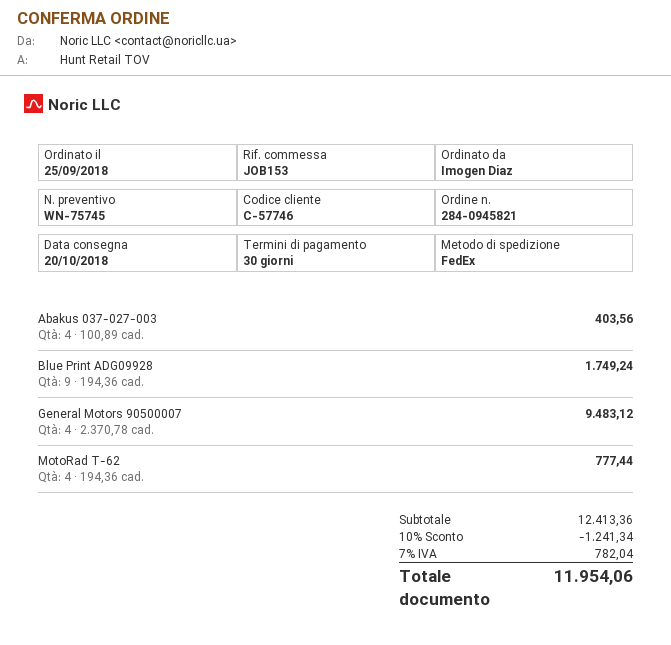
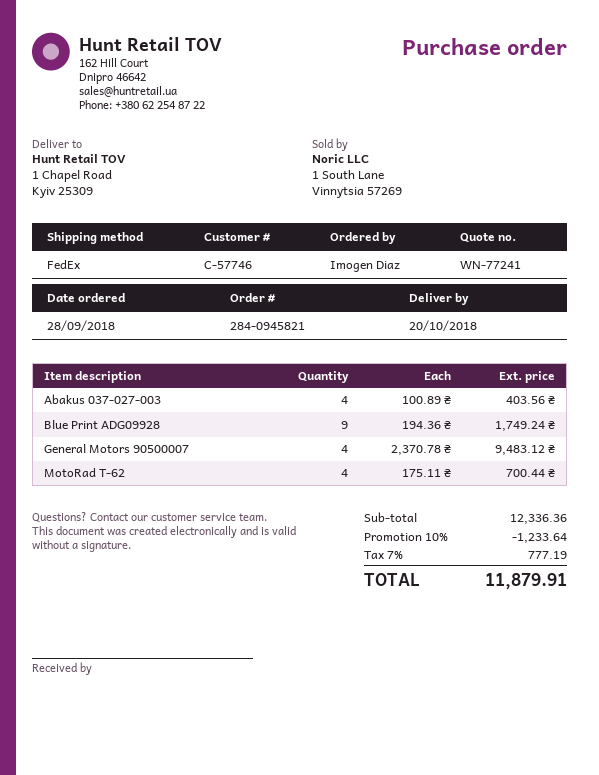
quote number: WN-75745 -> WN-77241
order date: 2018-09-25 -> 2018-09-28
MotoRad T-62: 4 x 194.36 = 777.44 -> 4 x 175.11 = 700.44
subtotal: 12413.36 -> 12336.36
discount: 10% = 1241.34 -> 10% = 1233.64
tax: 7% = 782.04 -> 7% = 777.19
total: 11954.06 -> 11879.91

